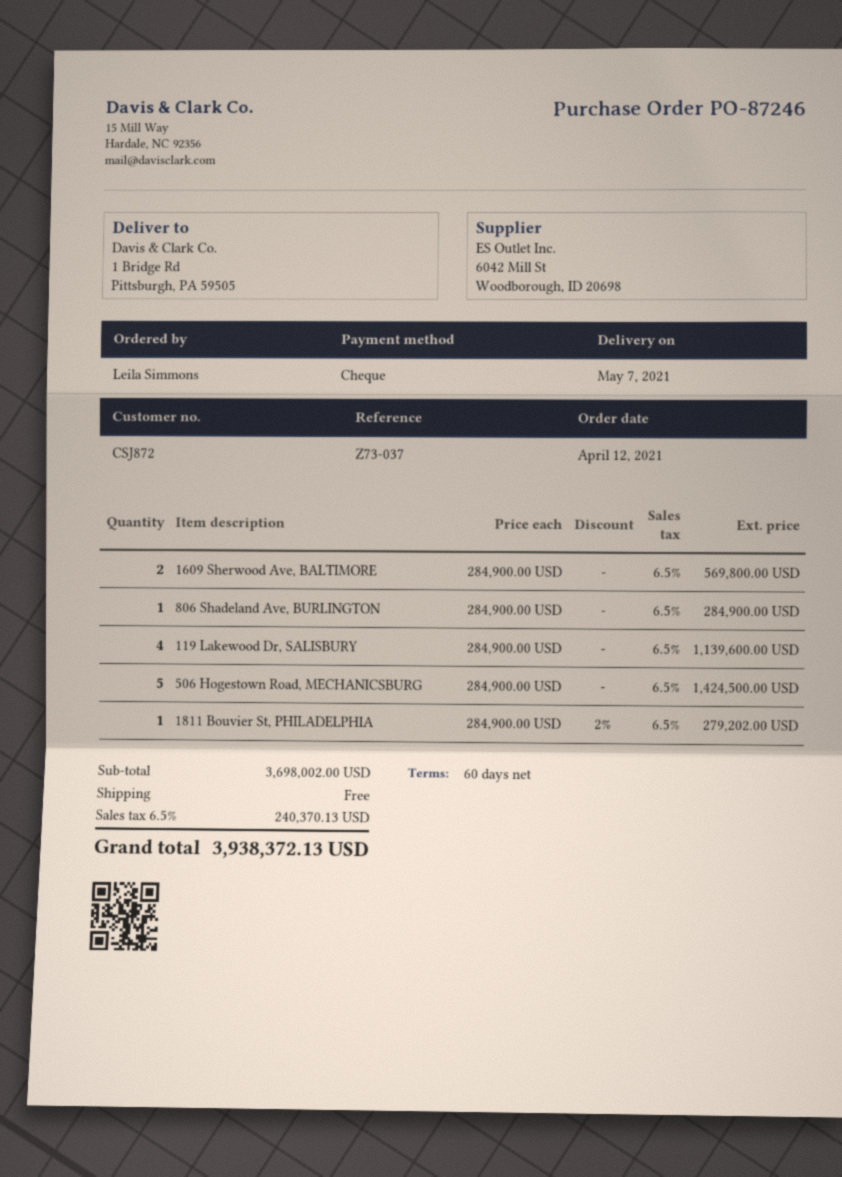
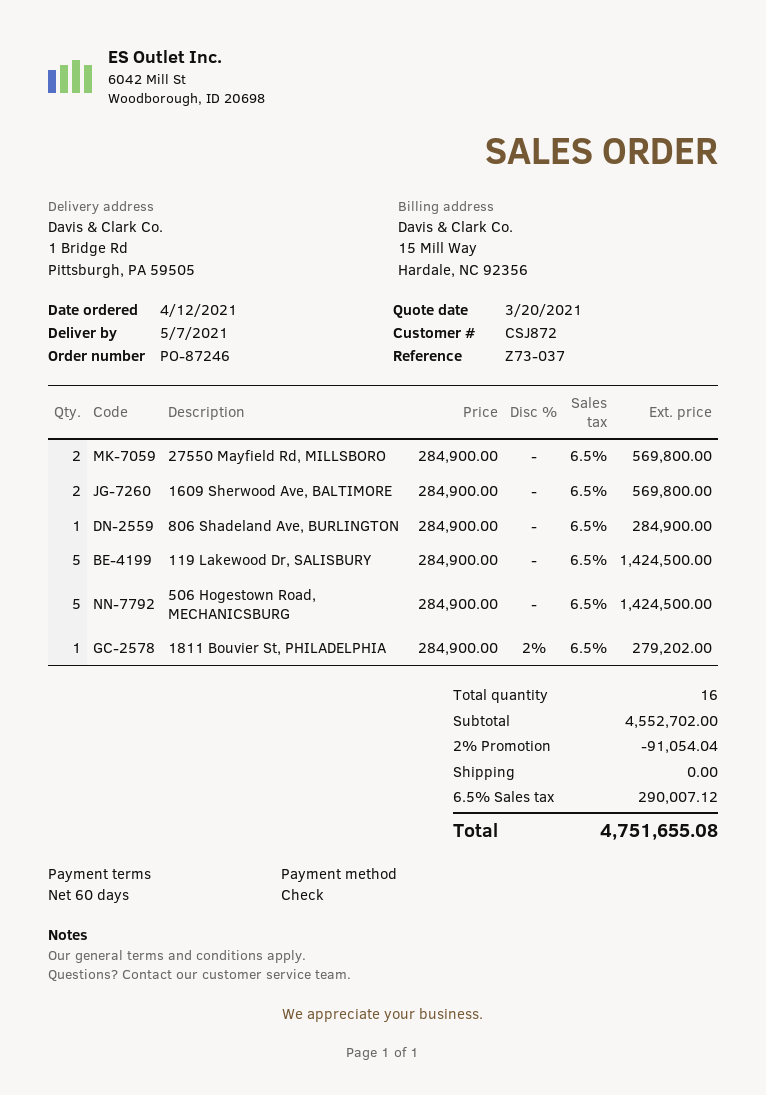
119 Lakewood Dr, SALISBURY: 4 x 284900.00 = 1139600.00 -> 5 x 284900.00 = 1424500.00
27550 Mayfield Rd, MILLSBORO: none -> 2 x 284900.00 = 569800.00
subtotal: 3698002.00 -> 4552702.00
discount: none -> 2% = 91054.04
tax: 6.5% = 240370.13 -> 6.5% = 290007.12
total: 3938372.13 -> 4751655.08

